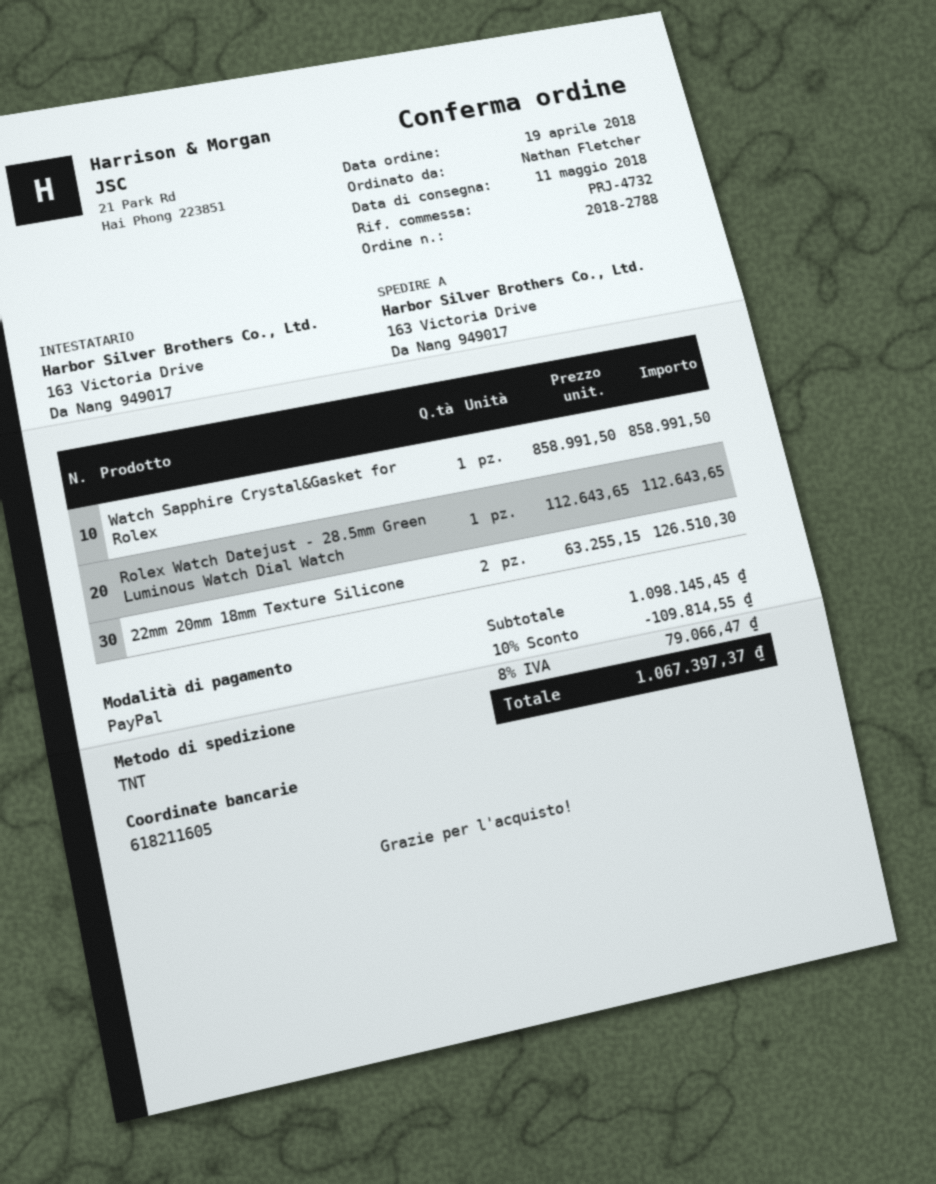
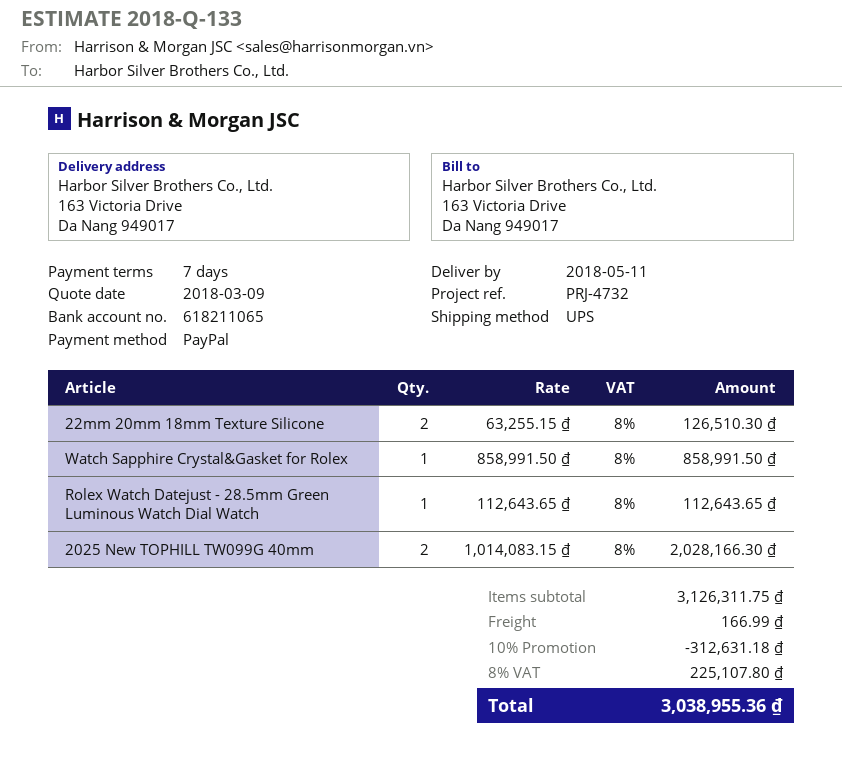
bank account: 618211605 -> 618211065
shipping method: TNT -> UPS
2025 New TOPHILL TW099G 40mm: none -> 2 x 1014083.15 = 2028166.30
subtotal: 1098145.45 -> 3126311.75
discount: 10% = 109814.55 -> 10% = 312631.18
shipping: none -> 166.99
tax: 8% = 79066.47 -> 8% = 225107.80
total: 1067397.37 -> 3038955.36

